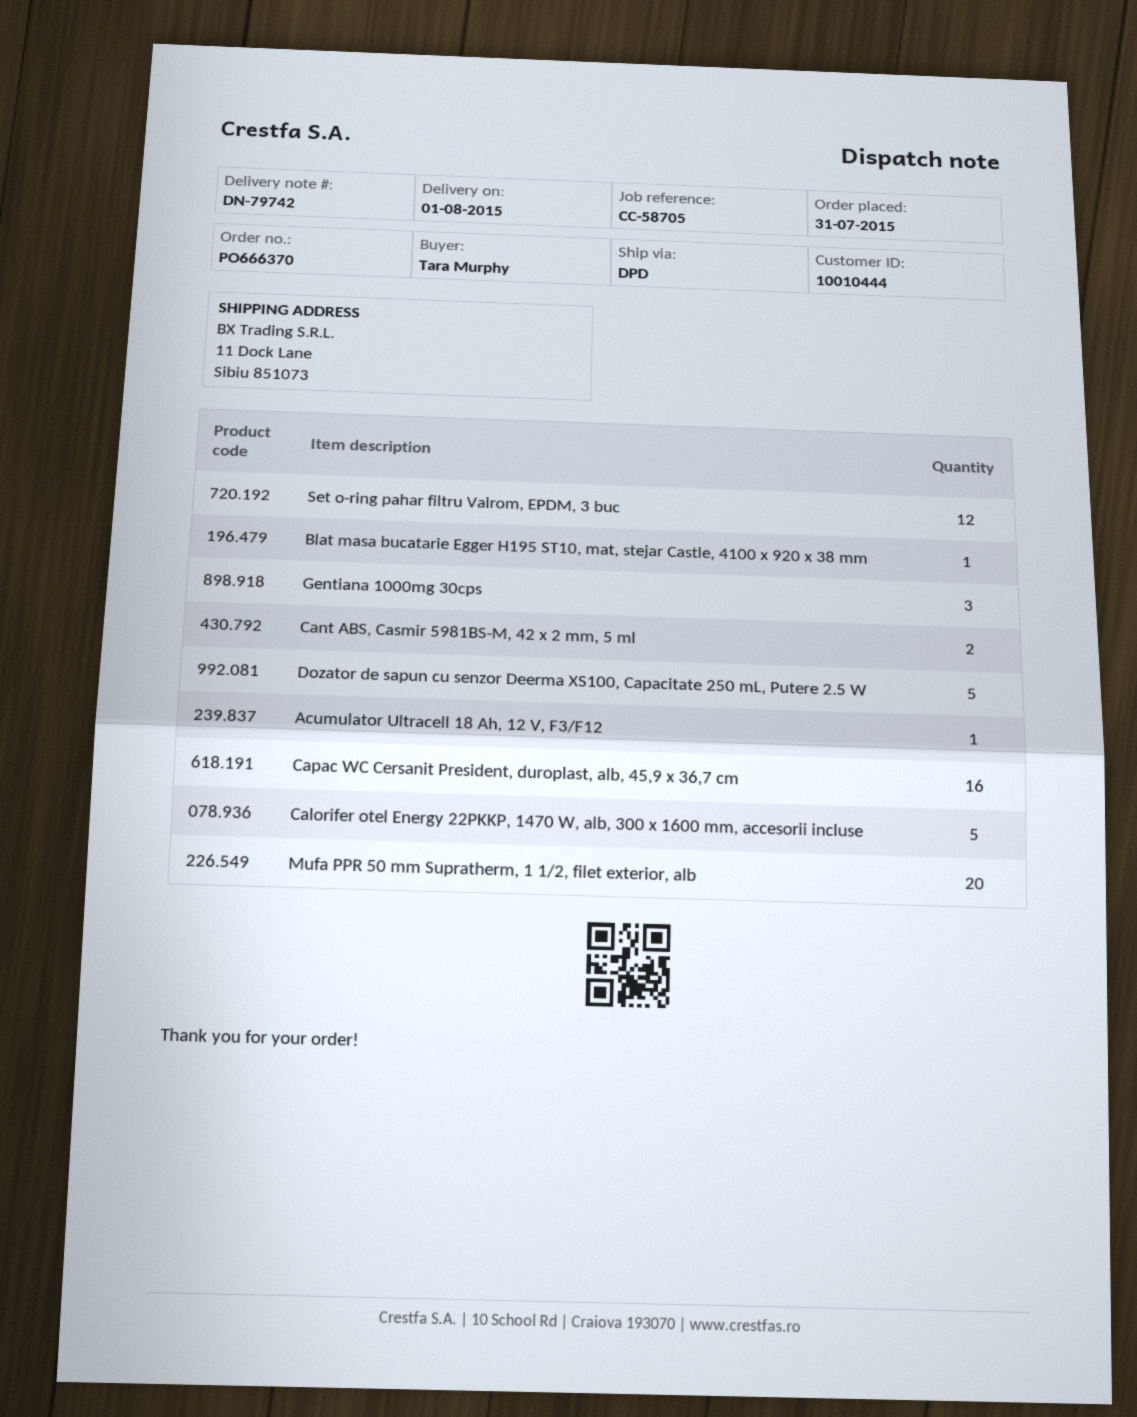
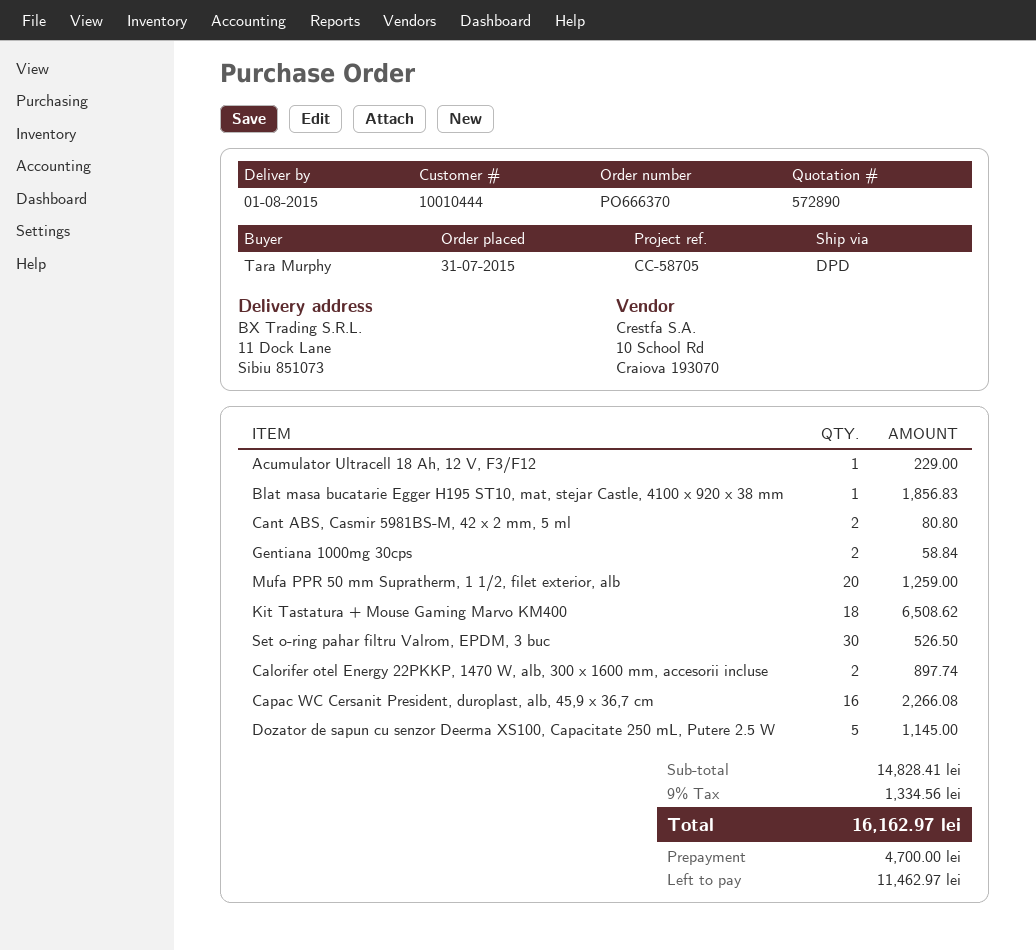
Set o-ring pahar filtru Valrom, EPDM, 3 buc: 12 -> 30
Gentiana 1000mg 30cps: 3 -> 2
Calorifer otel Energy 22PKKP, 1470 W, alb, 300 x 1600 mm, accesorii incluse: 5 -> 2
Kit Tastatura + Mouse Gaming Marvo KM400: none -> 18

